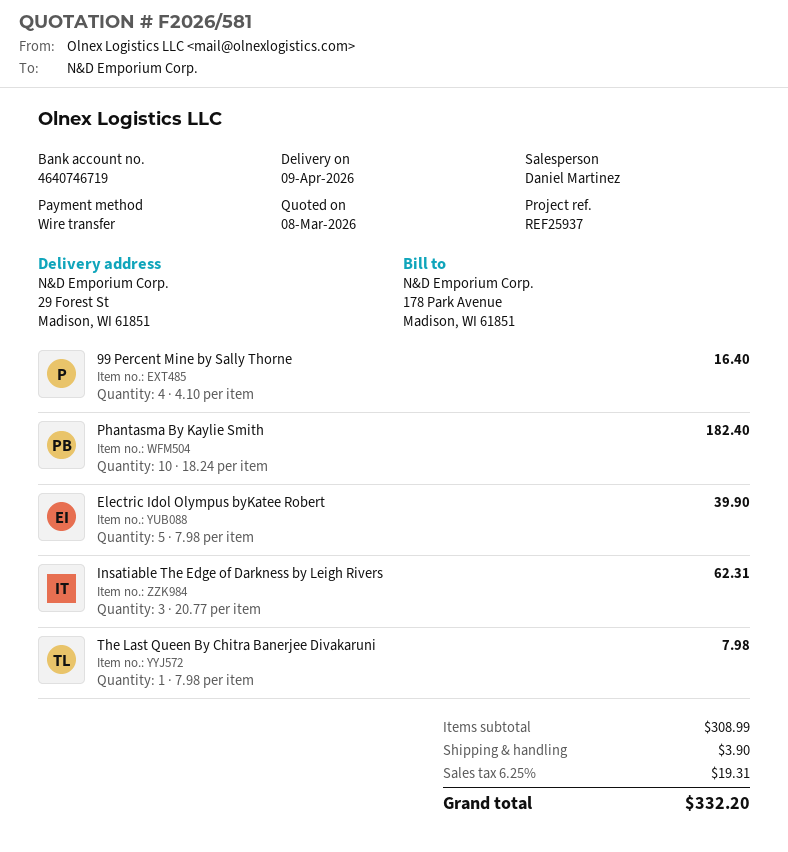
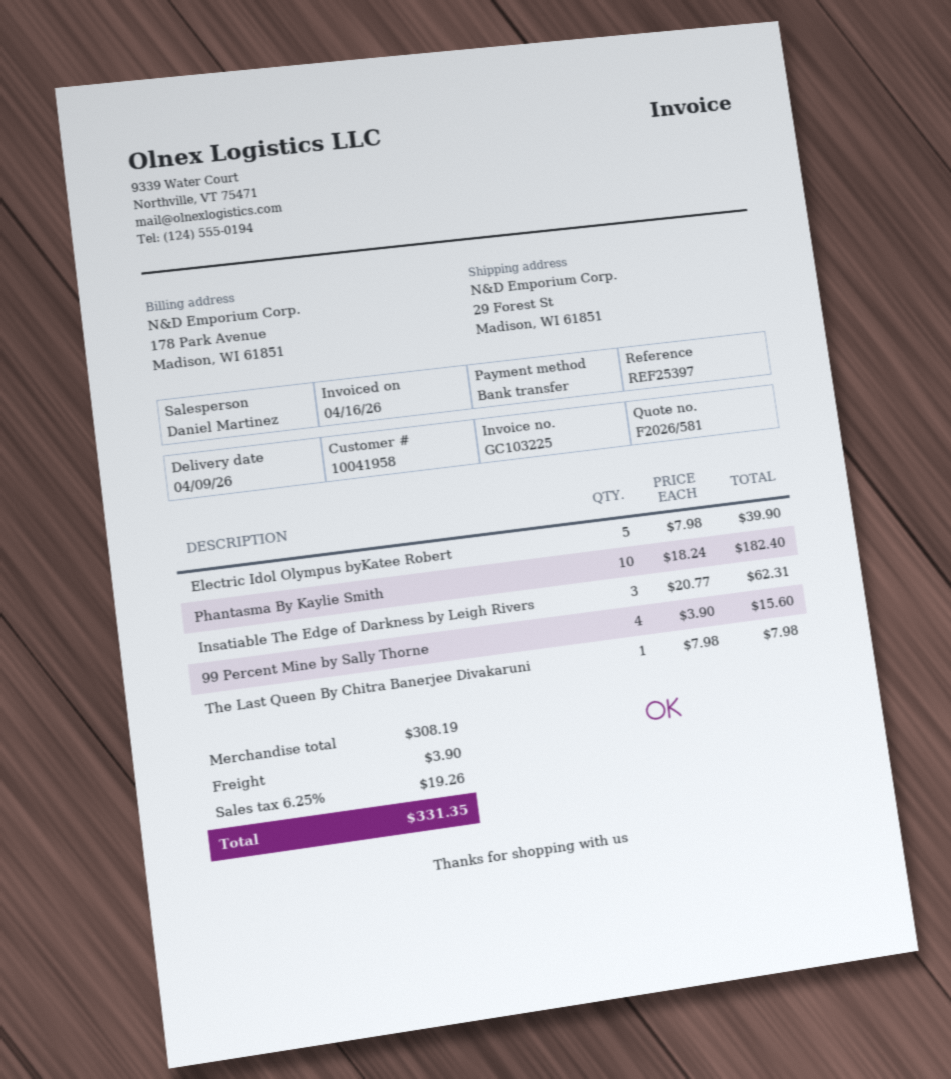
reference: REF25937 -> REF25397
99 Percent Mine by Sally Thorne: 4 x 4.10 = 16.40 -> 4 x 3.90 = 15.60
subtotal: 308.99 -> 308.19
tax: 6.25% = 19.31 -> 6.25% = 19.26
total: 332.20 -> 331.35

